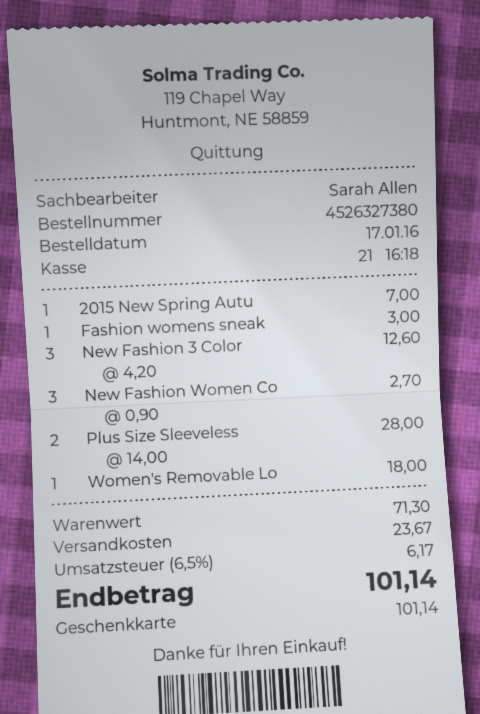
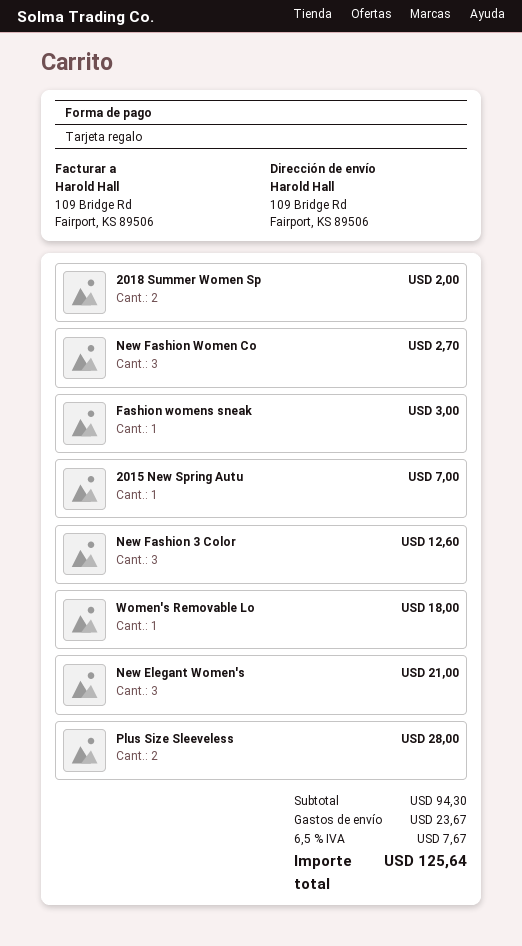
2018 Summer Women Sp: none -> 2 for 2.00
New Elegant Women's: none -> 3 for 21.00
subtotal: 71.30 -> 94.30
tax: 6.5% = 6.17 -> 6.5% = 7.67
total: 101.14 -> 125.64

